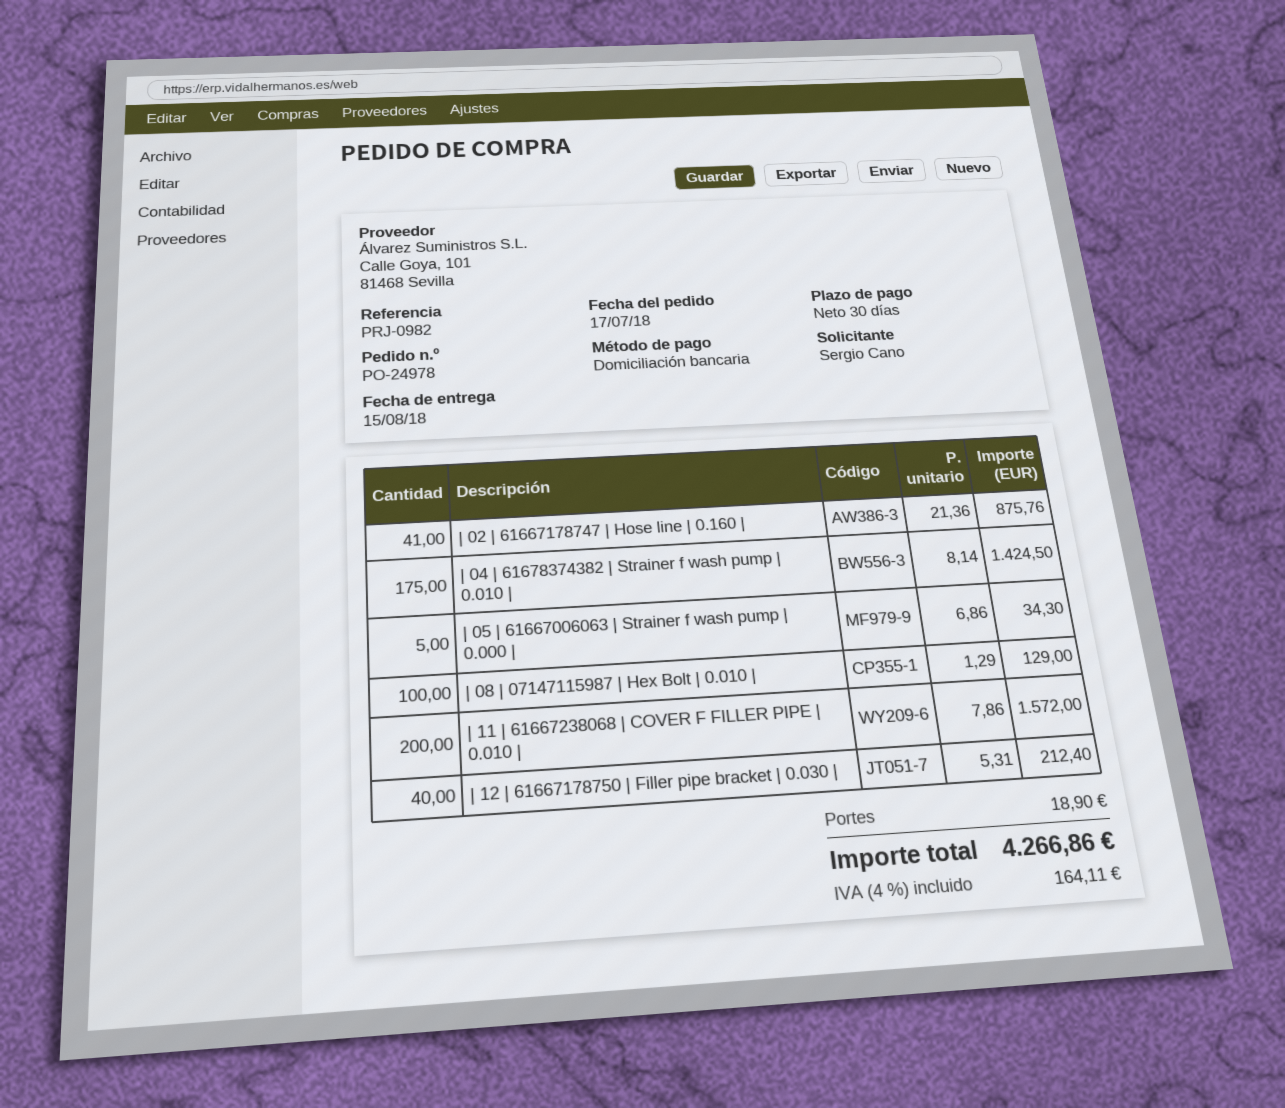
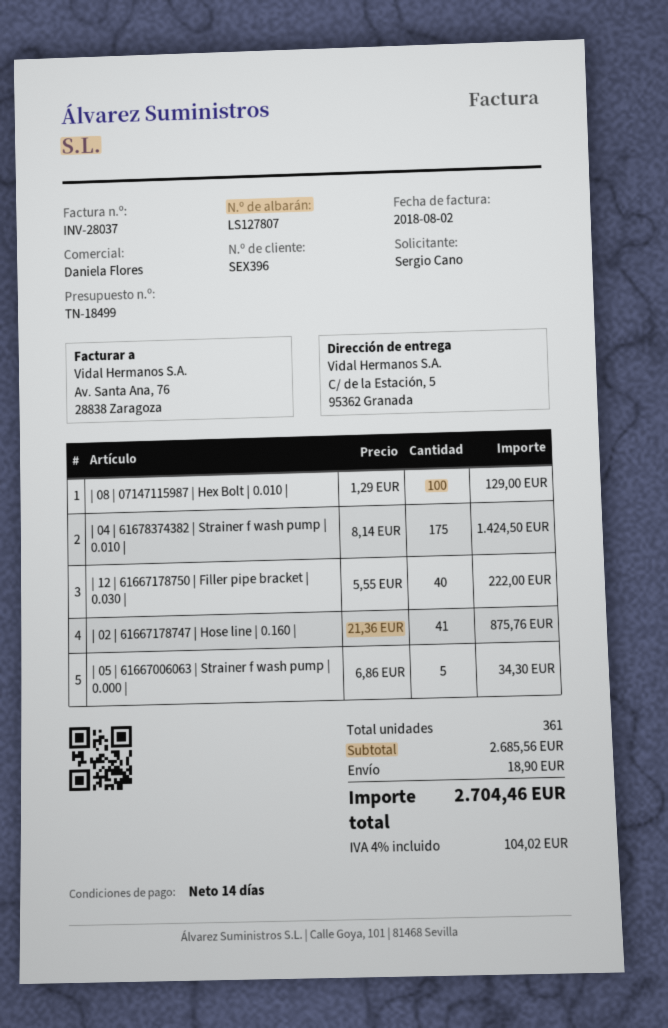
payment terms: 30 days -> 14 days
| 11 | 61667238068 | COVER F FILLER PIPE | 0.010 |: 200 x 7.86 = 1572.00 -> none
| 12 | 61667178750 | Filler pipe bracket | 0.030 |: 40 x 5.31 = 212.40 -> 40 x 5.55 = 222.00
tax: 4% = 164.11 -> 4% = 104.02
total: 4266.86 -> 2704.46

